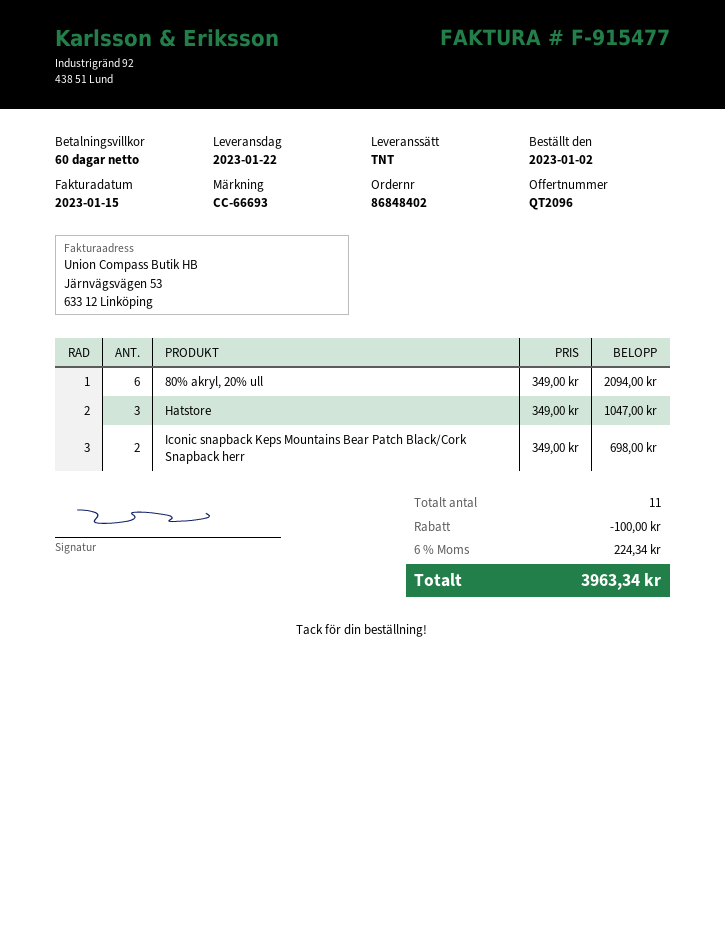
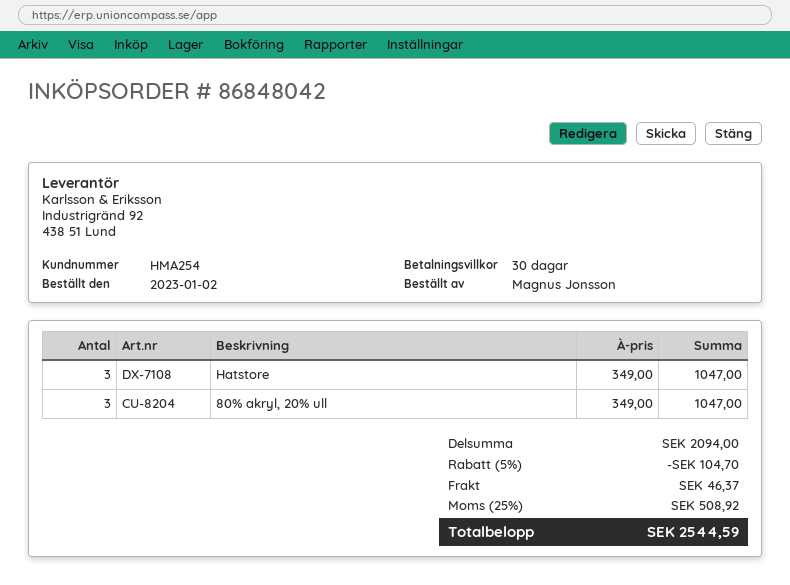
order number: 86848402 -> 86848042
payment terms: 60 days -> 30 days
80% akryl, 20% ull: 6 x 349.00 = 2094.00 -> 3 x 349.00 = 1047.00
Iconic snapback Keps Mountains Bear Patch Black/Cork Snapback herr: 2 x 349.00 = 698.00 -> none
discount: 100.00 -> 104.70
shipping: none -> 46.37
tax: 6% = 224.34 -> 25% = 508.92
total: 3963.34 -> 2544.59

